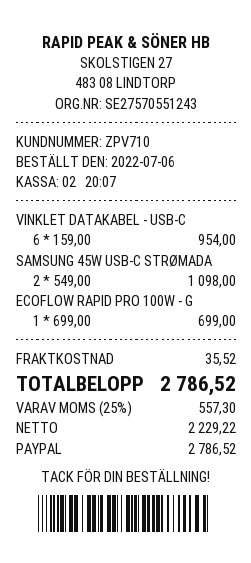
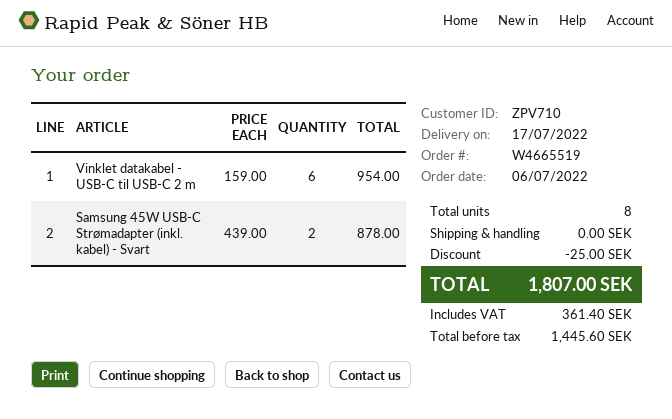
SAMSUNG 45W USB-C STRØMADA: 2 x 549.00 = 1098.00 -> 2 x 439.00 = 878.00
ECOFLOW RAPID PRO 100W - G: 1 x 699.00 = 699.00 -> none
discount: none -> 25.00
shipping: 35.52 -> 0.00
net: 2229.22 -> 1445.60
tax: 557.30 -> 361.40
total: 2786.52 -> 1807.00

